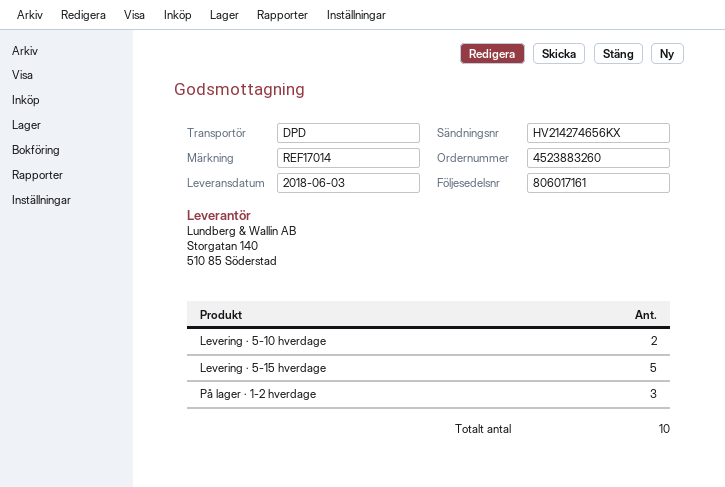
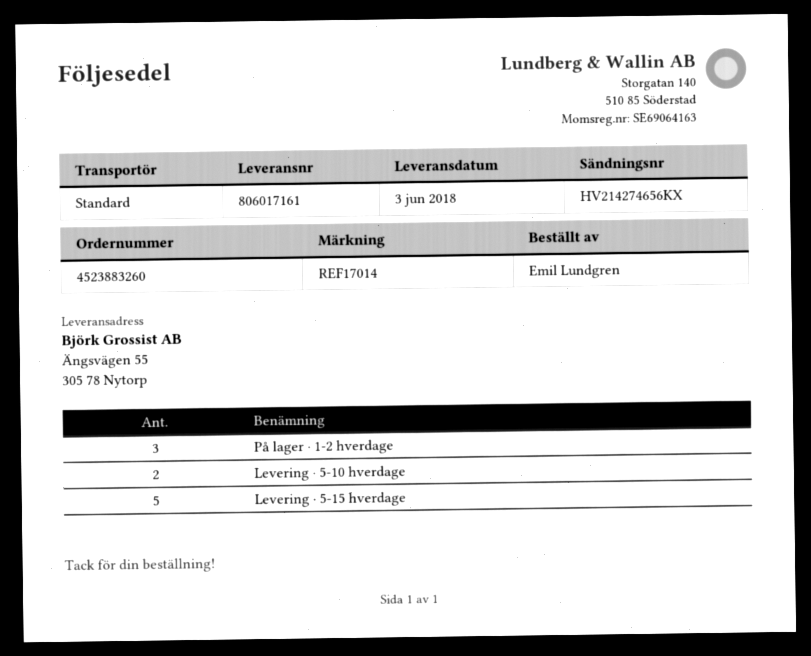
shipping method: DPD -> standard

